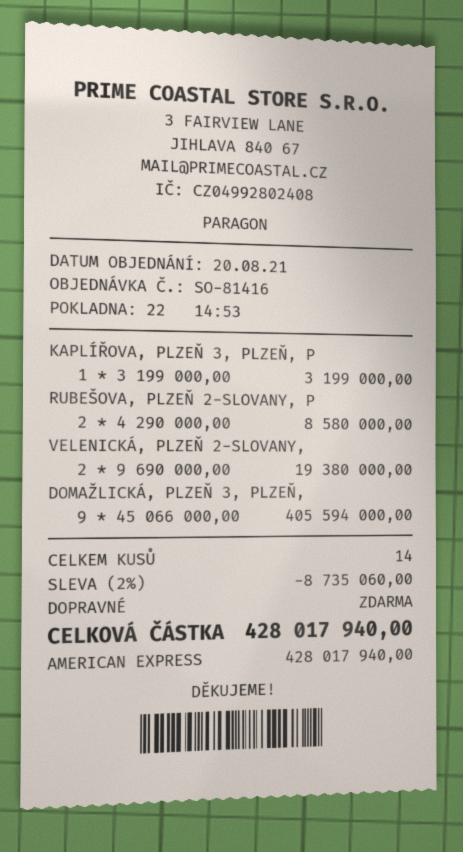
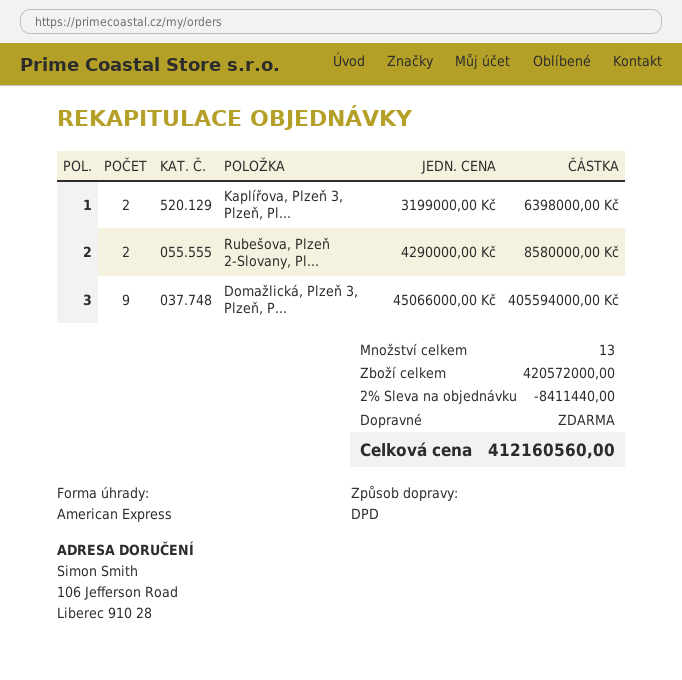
KAPLÍŘOVA, PLZEŇ 3, PLZEŇ, P: 1 x 3199000.00 = 3199000.00 -> 2 x 3199000.00 = 6398000.00
VELENICKÁ, PLZEŇ 2-SLOVANY,: 2 x 9690000.00 = 19380000.00 -> none
total quantity: 14 -> 13
discount: 2% = 8735060.00 -> 2% = 8411440.00
total: 428017940.00 -> 412160560.00

